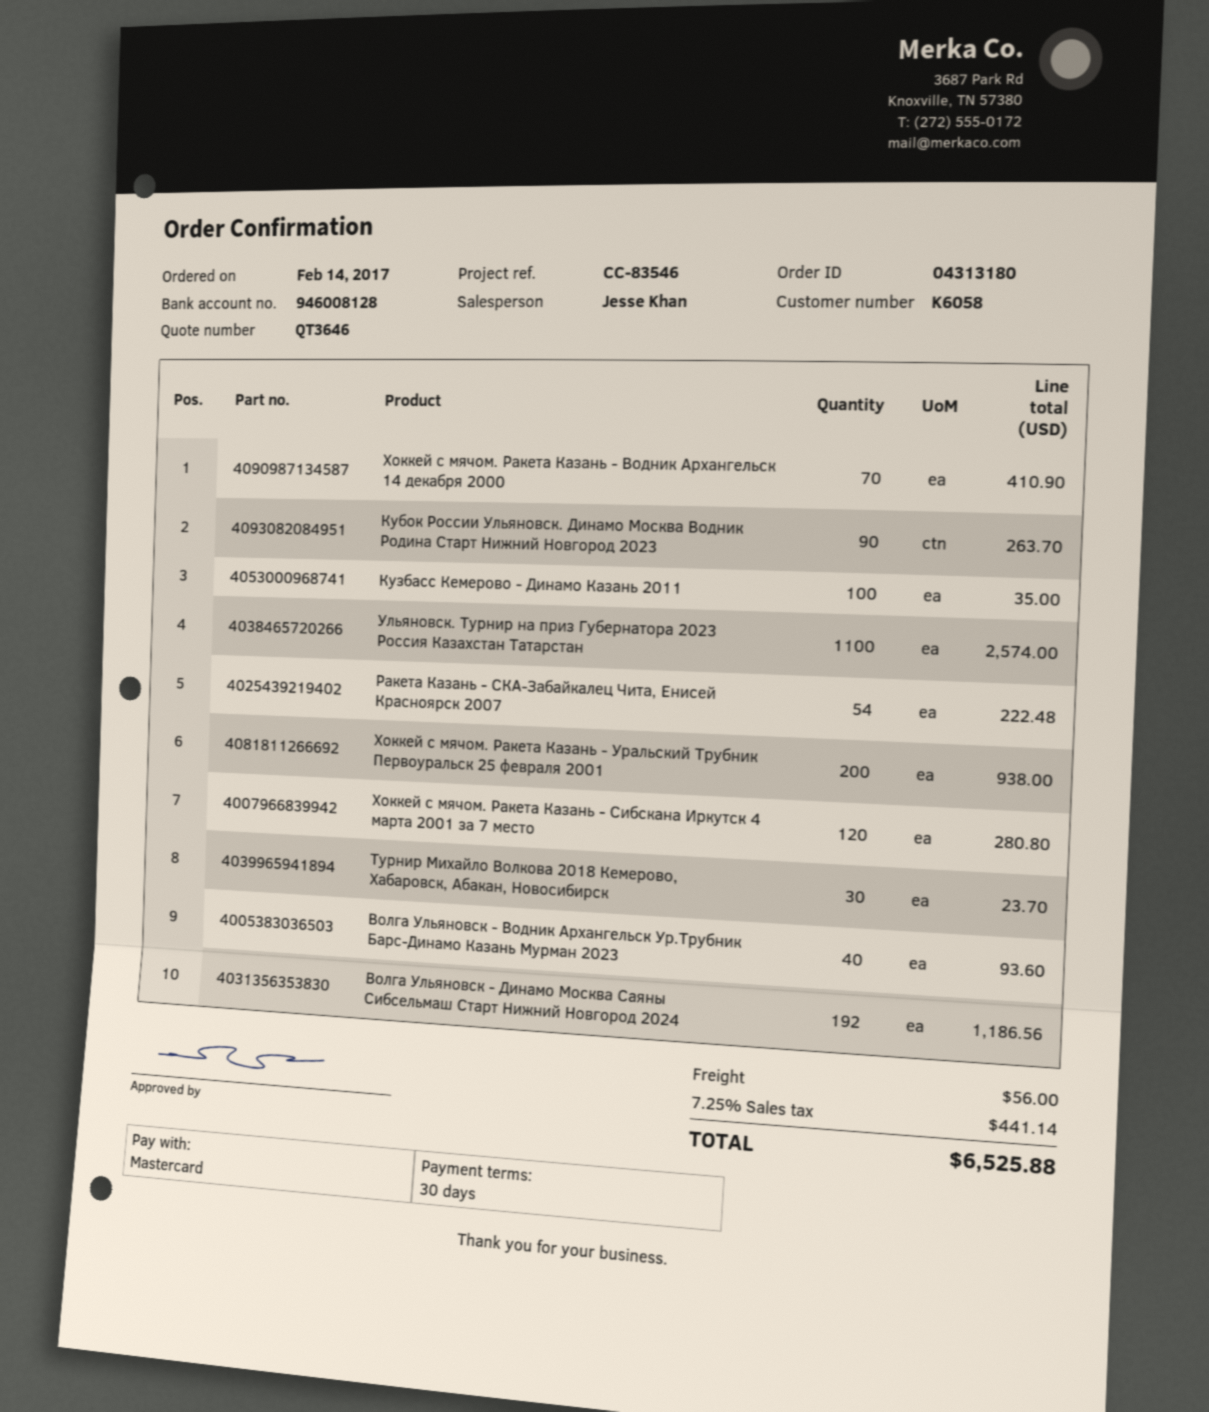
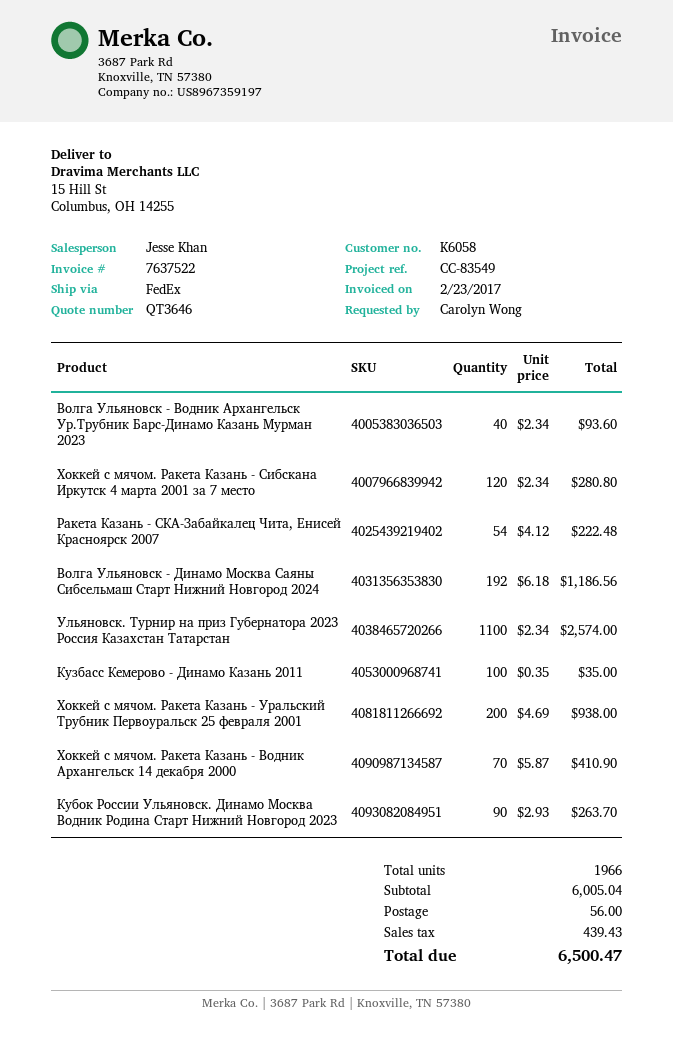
reference: CC-83546 -> CC-83549
Турнир Михайло Волкова 2018 Кемерово, Хабаровск, Абакан, Новосибирск: 30 for 23.70 -> none
tax: 441.14 -> 439.43
total: 6525.88 -> 6500.47

